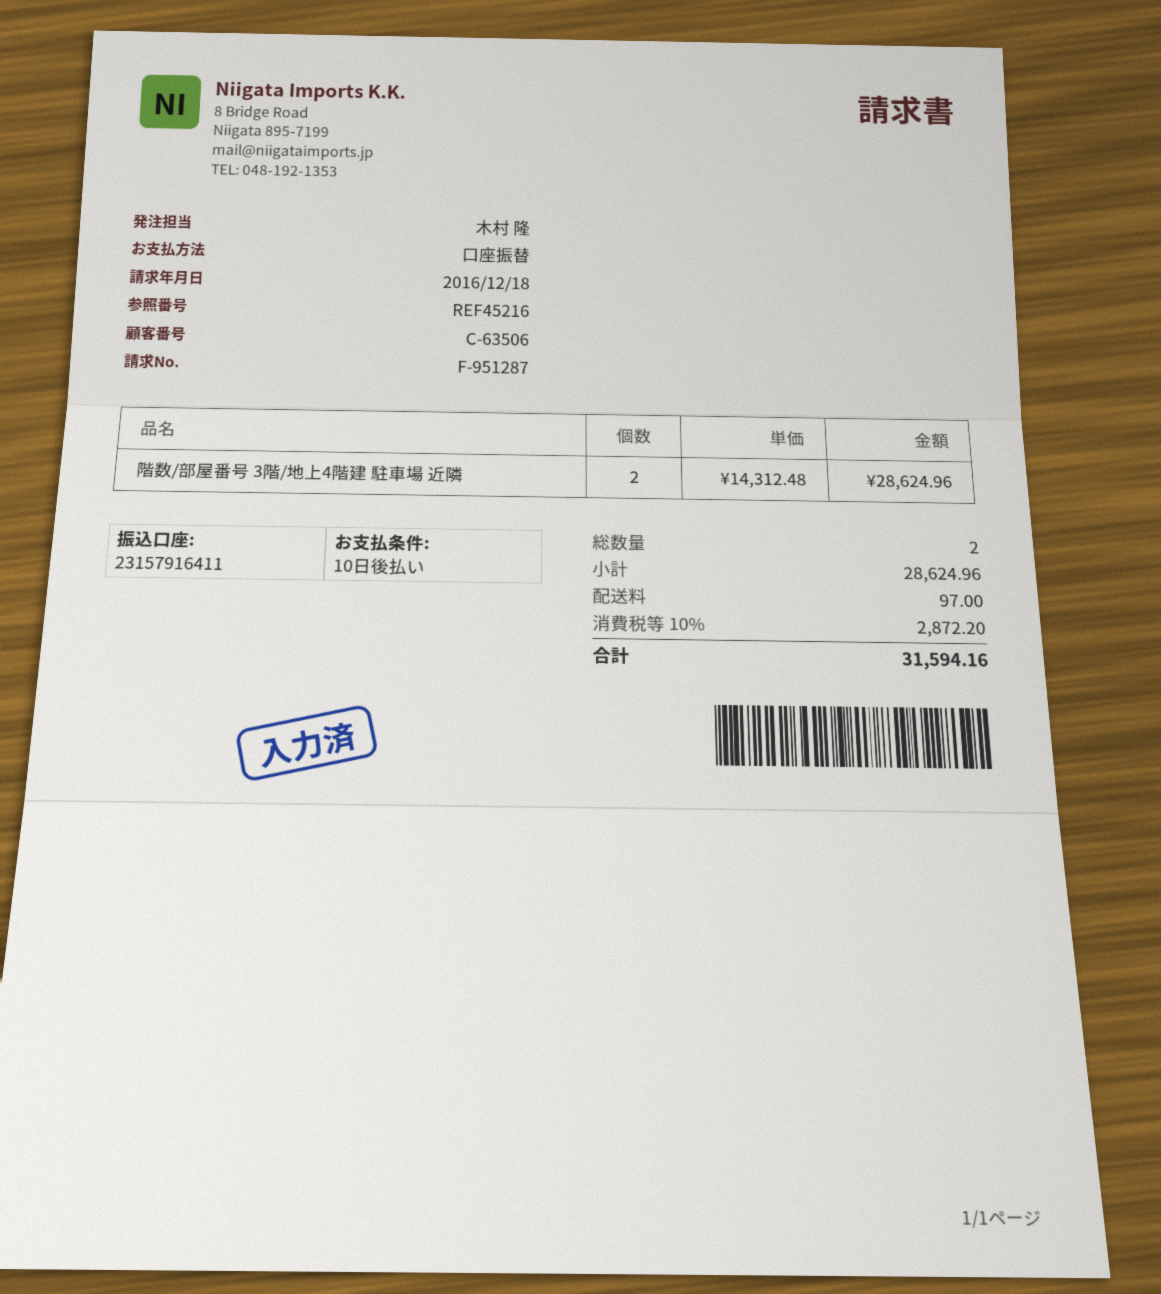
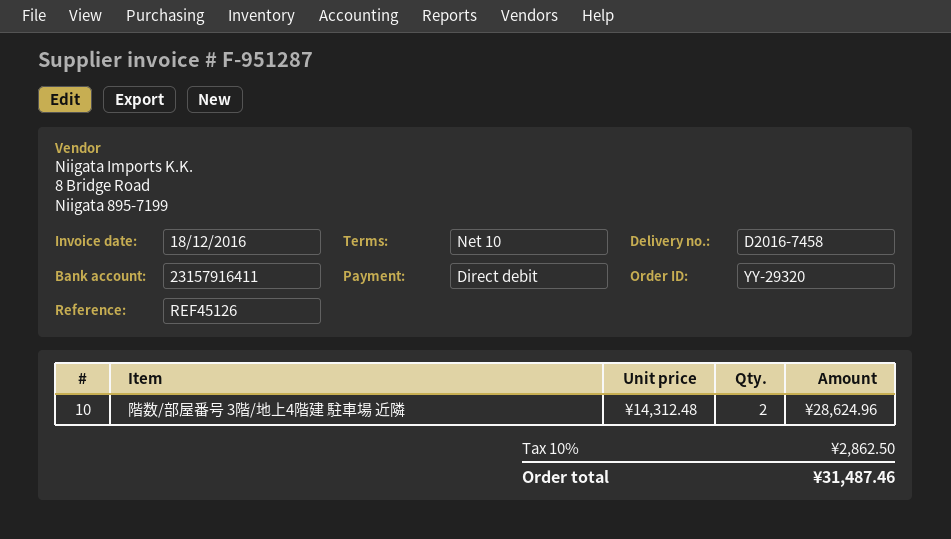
reference: REF45216 -> REF45126
shipping: 97.00 -> none
tax: 10% = 2872.20 -> 10% = 2862.50
total: 31594.16 -> 31487.46

